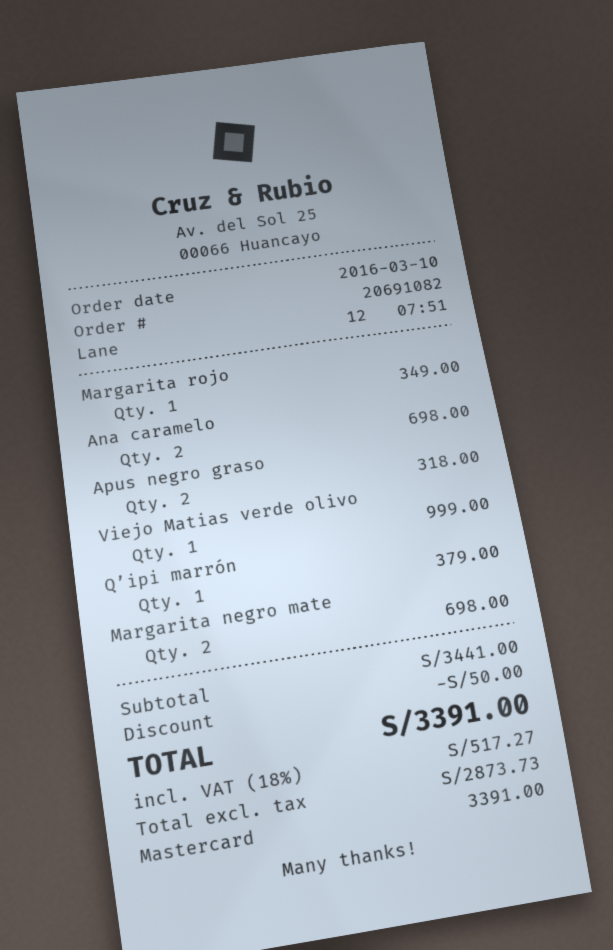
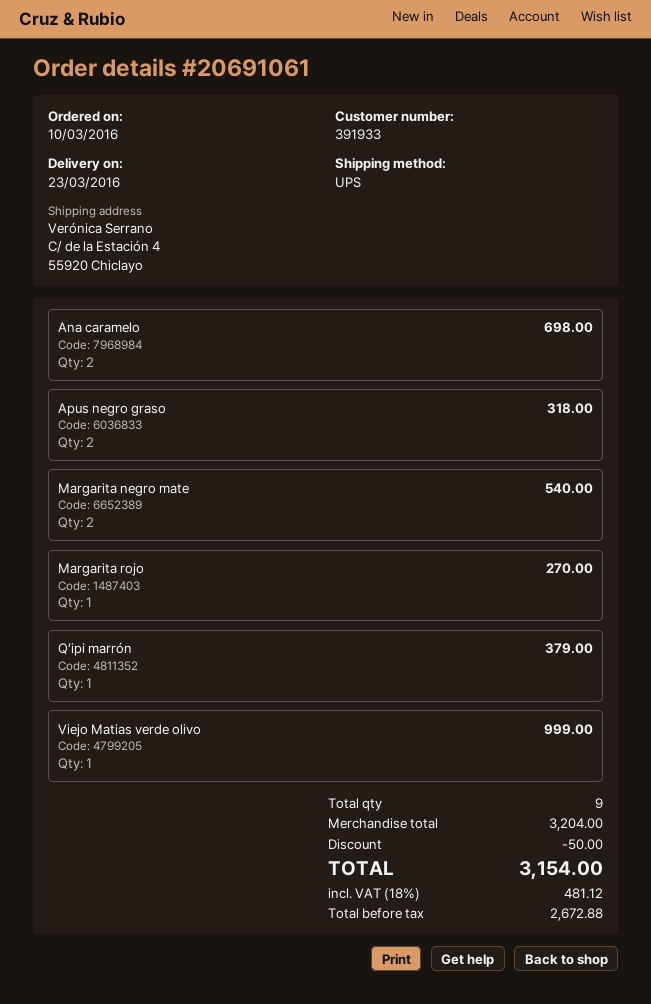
order number: 20691082 -> 20691061
Margarita rojo: 1 for 349.00 -> 1 for 270.00
Margarita negro mate: 2 for 698.00 -> 2 for 540.00
subtotal: 3441.00 -> 3204.00
net: 2873.73 -> 2672.88
tax: 18% = 517.27 -> 18% = 481.12
total: 3391.00 -> 3154.00

